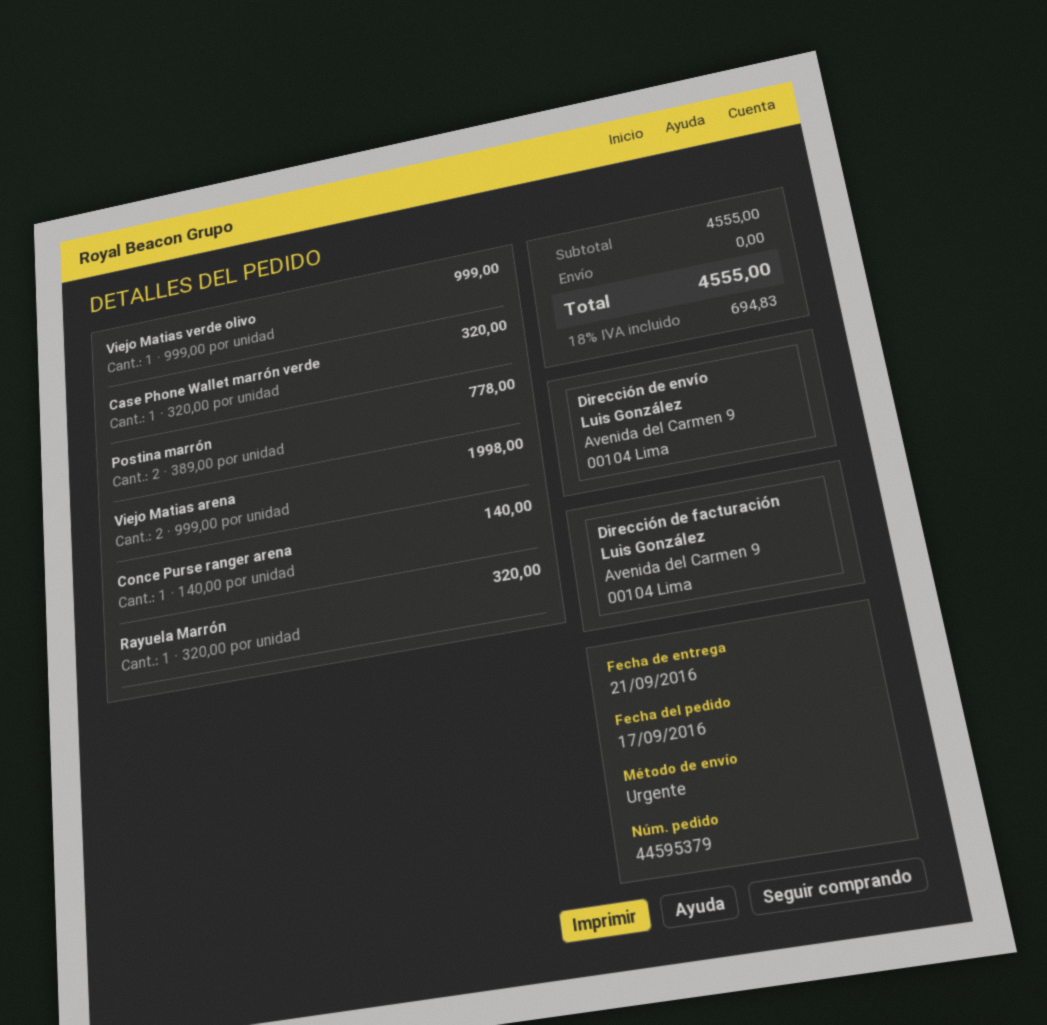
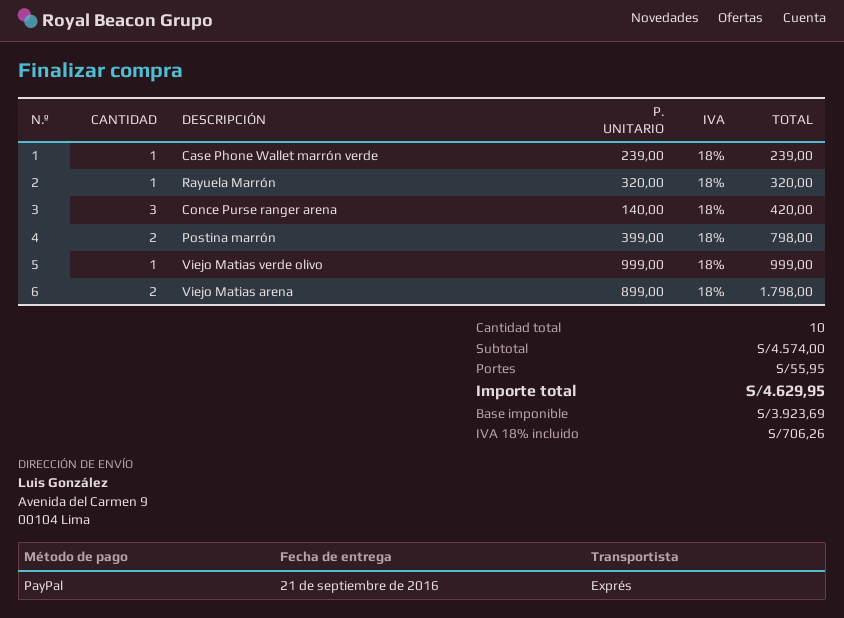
Case Phone Wallet marrón verde: 1 x 320.00 = 320.00 -> 1 x 239.00 = 239.00
Postina marrón: 2 x 389.00 = 778.00 -> 2 x 399.00 = 798.00
Viejo Matias arena: 2 x 999.00 = 1998.00 -> 2 x 899.00 = 1798.00
Conce Purse ranger arena: 1 x 140.00 = 140.00 -> 3 x 140.00 = 420.00
subtotal: 4555.00 -> 4574.00
shipping: 0.00 -> 55.95
tax: 18% = 694.83 -> 18% = 706.26
total: 4555.00 -> 4629.95

